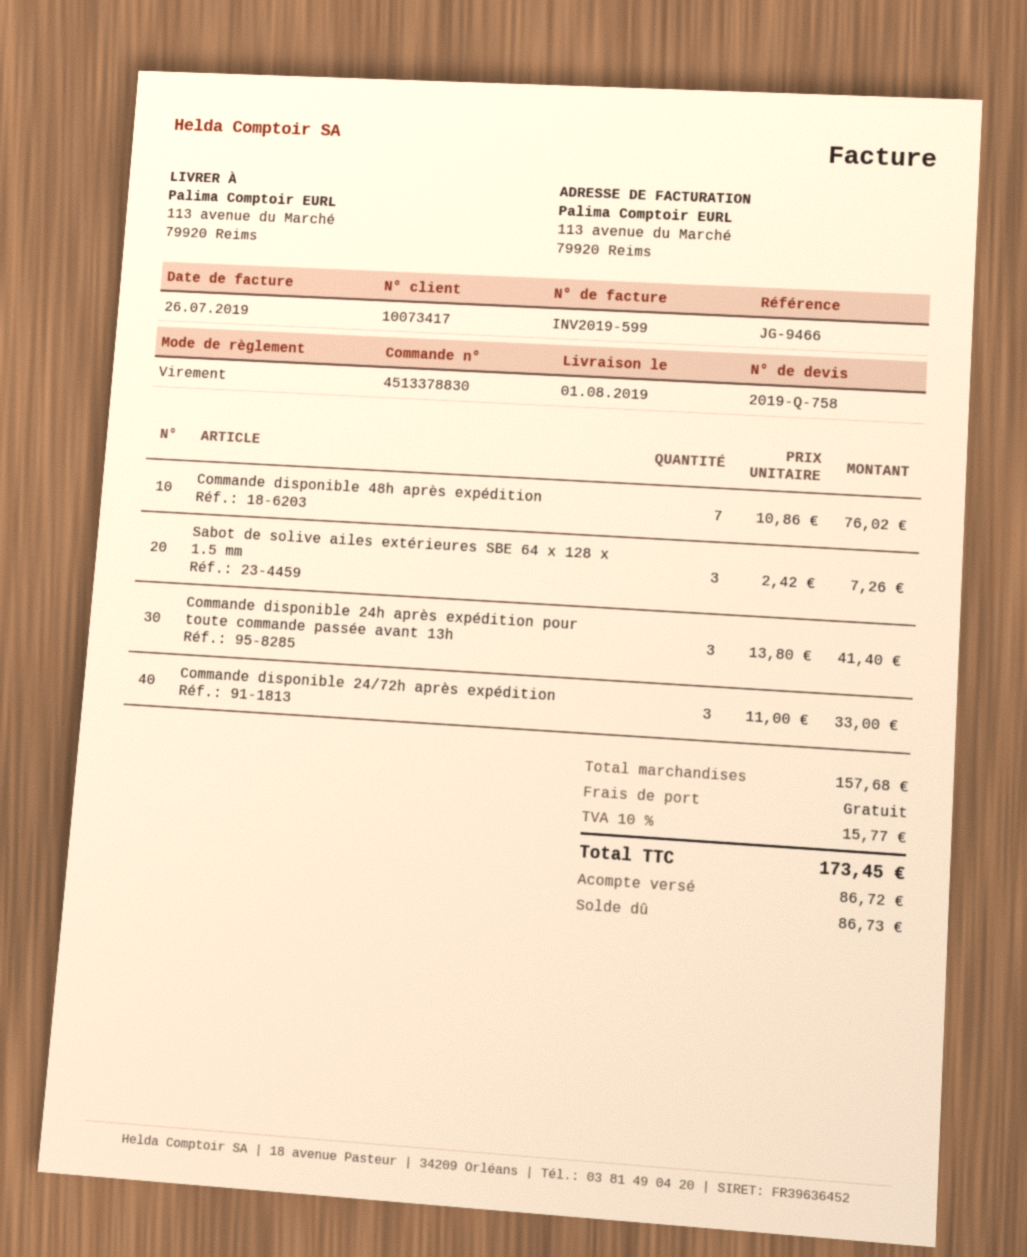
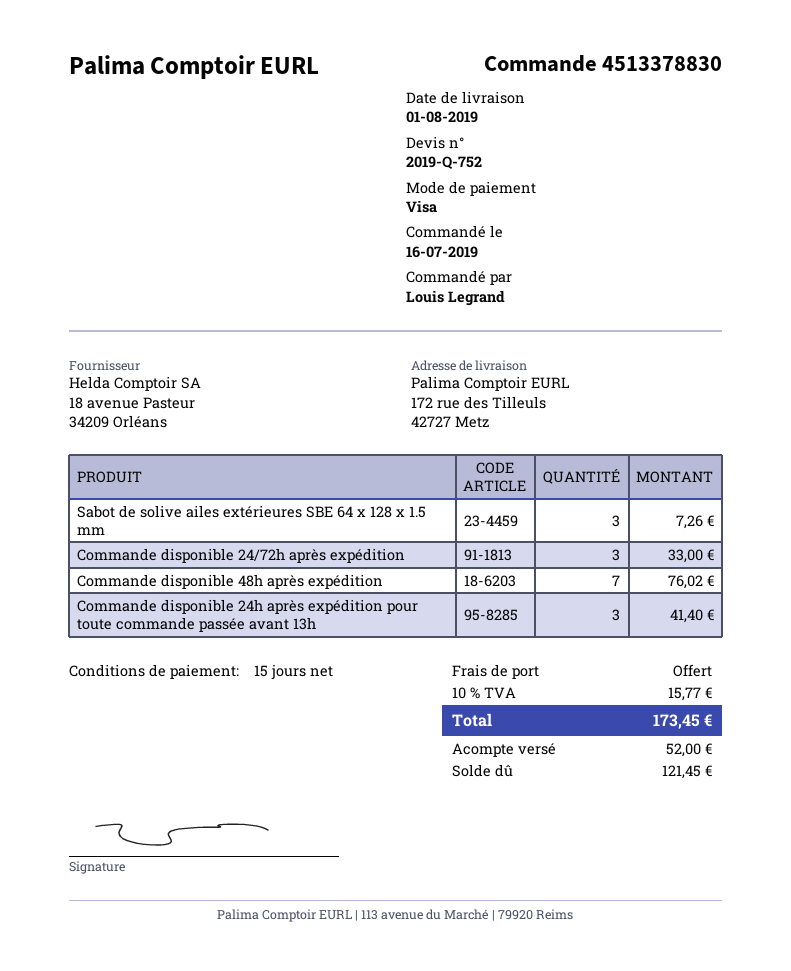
quote number: 2019-Q-758 -> 2019-Q-752
payment method: bank transfer -> Visa
ship to: 113 avenue du Marché, 79920 Reims -> 172 rue des Tilleuls, 42727 Metz
deposit: 86.72 -> 52.00
balance: 86.73 -> 121.45

